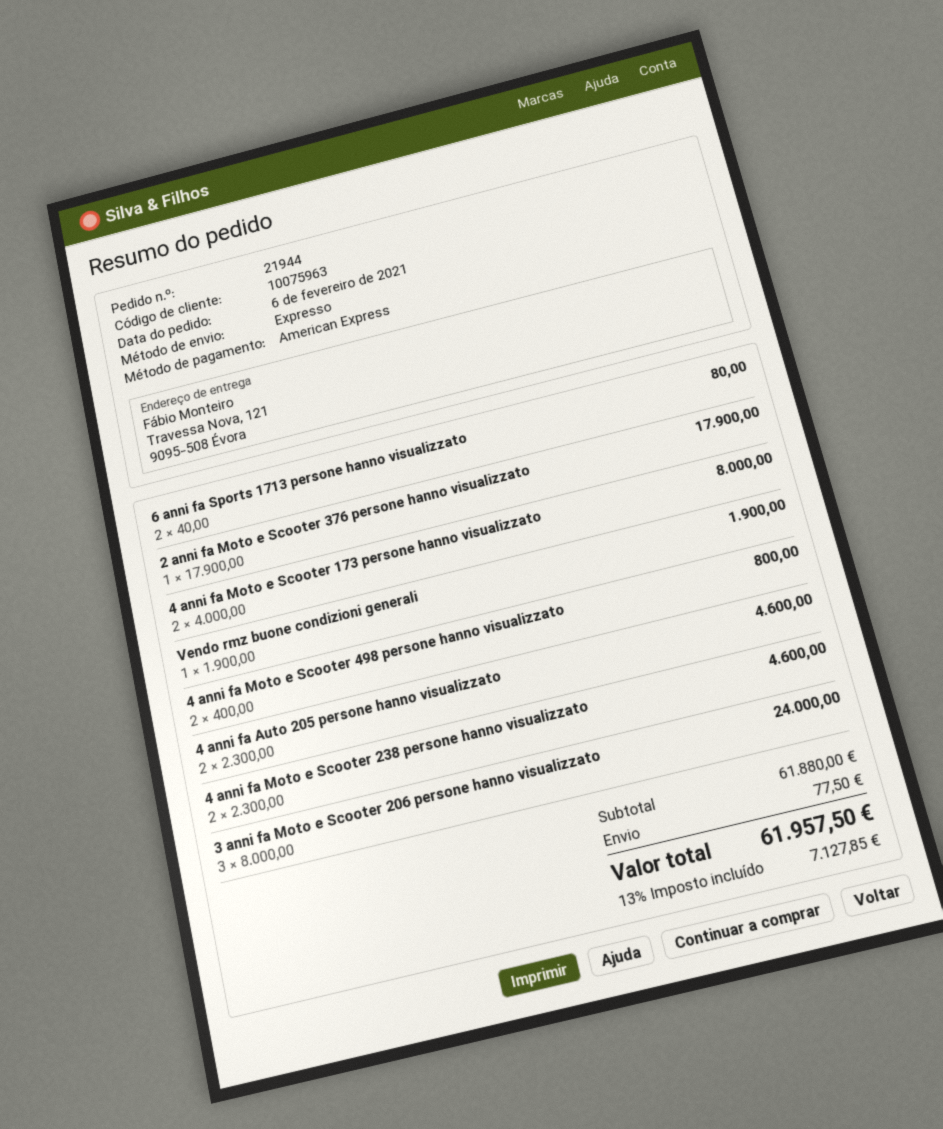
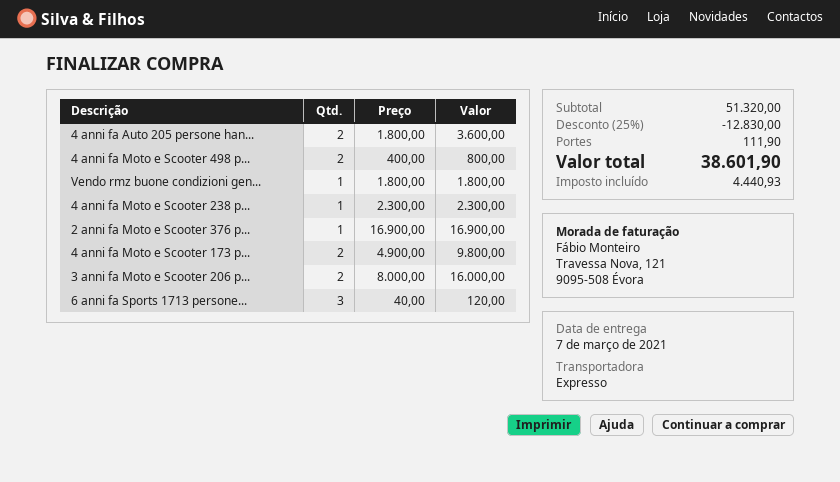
6 anni fa Sports 1713 persone hanno visualizzato: 2 x 40.00 = 80.00 -> 3 x 40.00 = 120.00
2 anni fa Moto e Scooter 376 persone hanno visualizzato: 1 x 17900.00 = 17900.00 -> 1 x 16900.00 = 16900.00
4 anni fa Moto e Scooter 173 persone hanno visualizzato: 2 x 4000.00 = 8000.00 -> 2 x 4900.00 = 9800.00
Vendo rmz buone condizioni generali: 1 x 1900.00 = 1900.00 -> 1 x 1800.00 = 1800.00
4 anni fa Auto 205 persone hanno visualizzato: 2 x 2300.00 = 4600.00 -> 2 x 1800.00 = 3600.00
4 anni fa Moto e Scooter 238 persone hanno visualizzato: 2 x 2300.00 = 4600.00 -> 1 x 2300.00 = 2300.00
3 anni fa Moto e Scooter 206 persone hanno visualizzato: 3 x 8000.00 = 24000.00 -> 2 x 8000.00 = 16000.00
subtotal: 61880.00 -> 51320.00
discount: none -> 25% = 12830.00
shipping: 77.50 -> 111.90
tax: 7127.85 -> 4440.93
total: 61957.50 -> 38601.90

